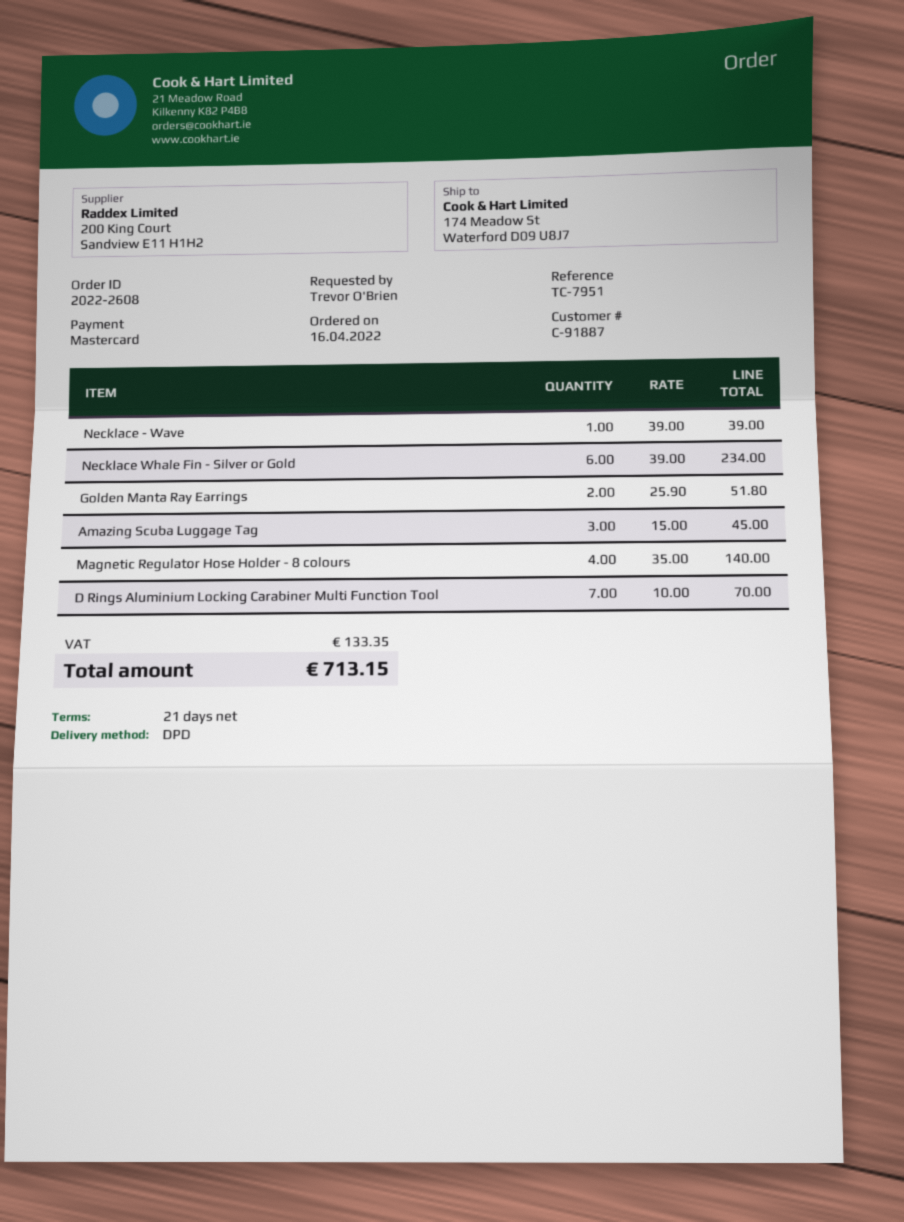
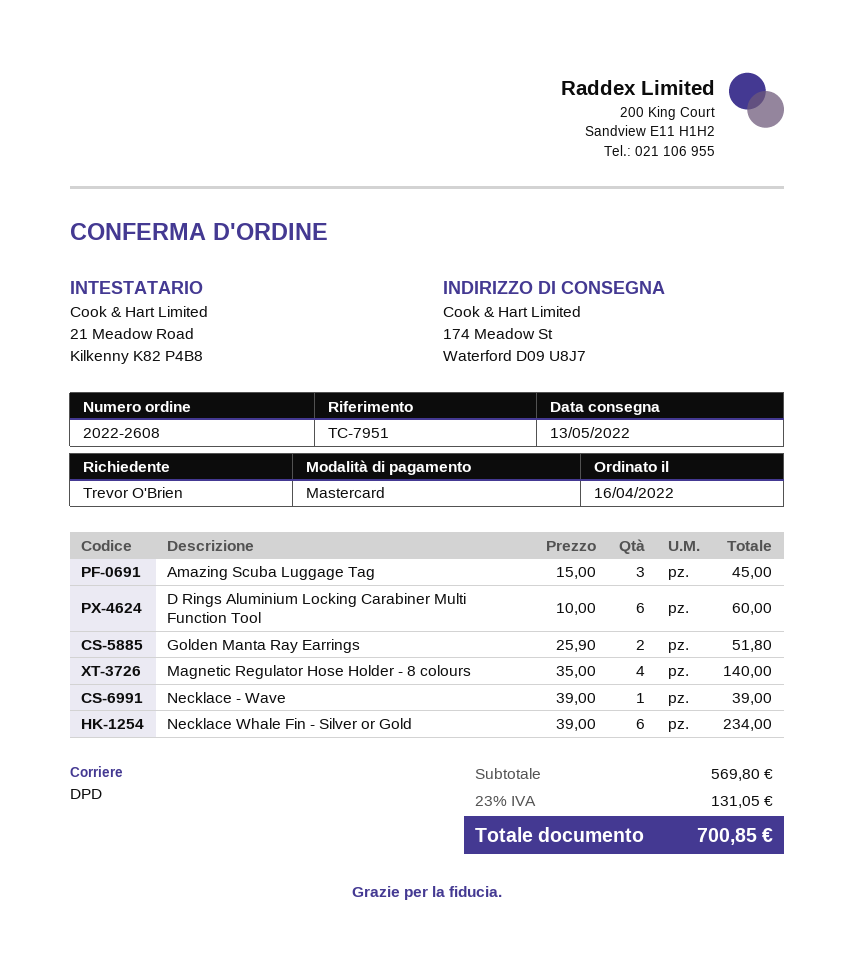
D Rings Aluminium Locking Carabiner Multi Function Tool: 7 x 10.00 = 70.00 -> 6 x 10.00 = 60.00
tax: 133.35 -> 131.05
total: 713.15 -> 700.85

